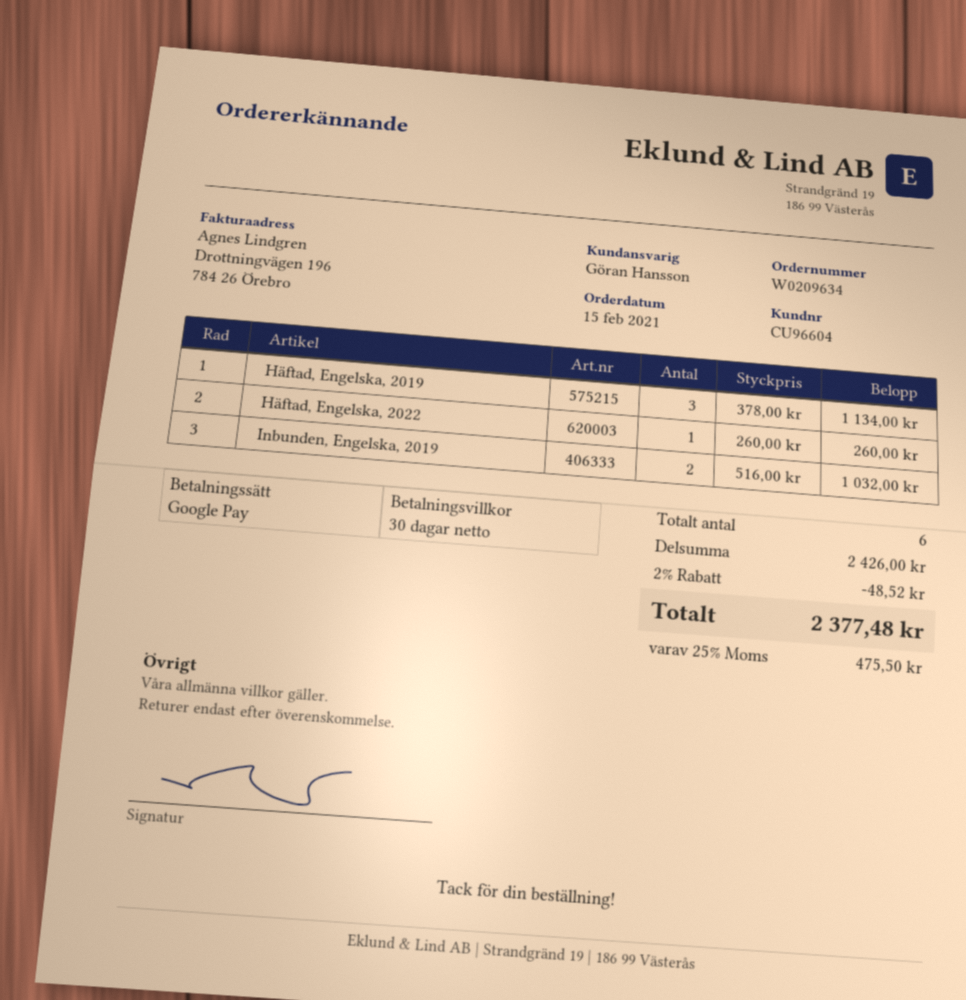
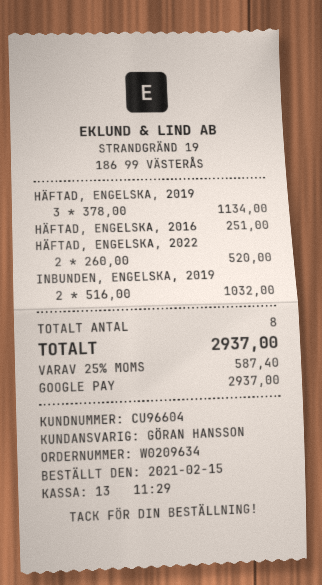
Häftad, Engelska, 2022: 1 x 260.00 = 260.00 -> 2 x 260.00 = 520.00
HÄFTAD, ENGELSKA, 2016: none -> 1 x 251.00 = 251.00
total quantity: 6 -> 8
discount: 2% = 48.52 -> none
tax: 25% = 475.50 -> 25% = 587.40
total: 2377.48 -> 2937.00

